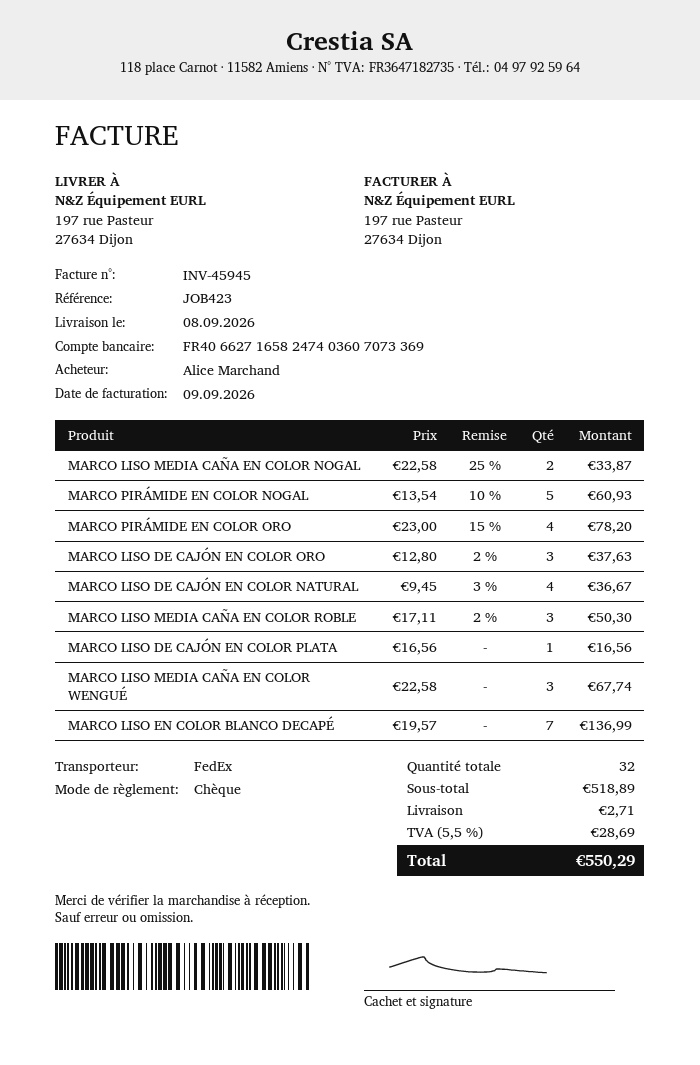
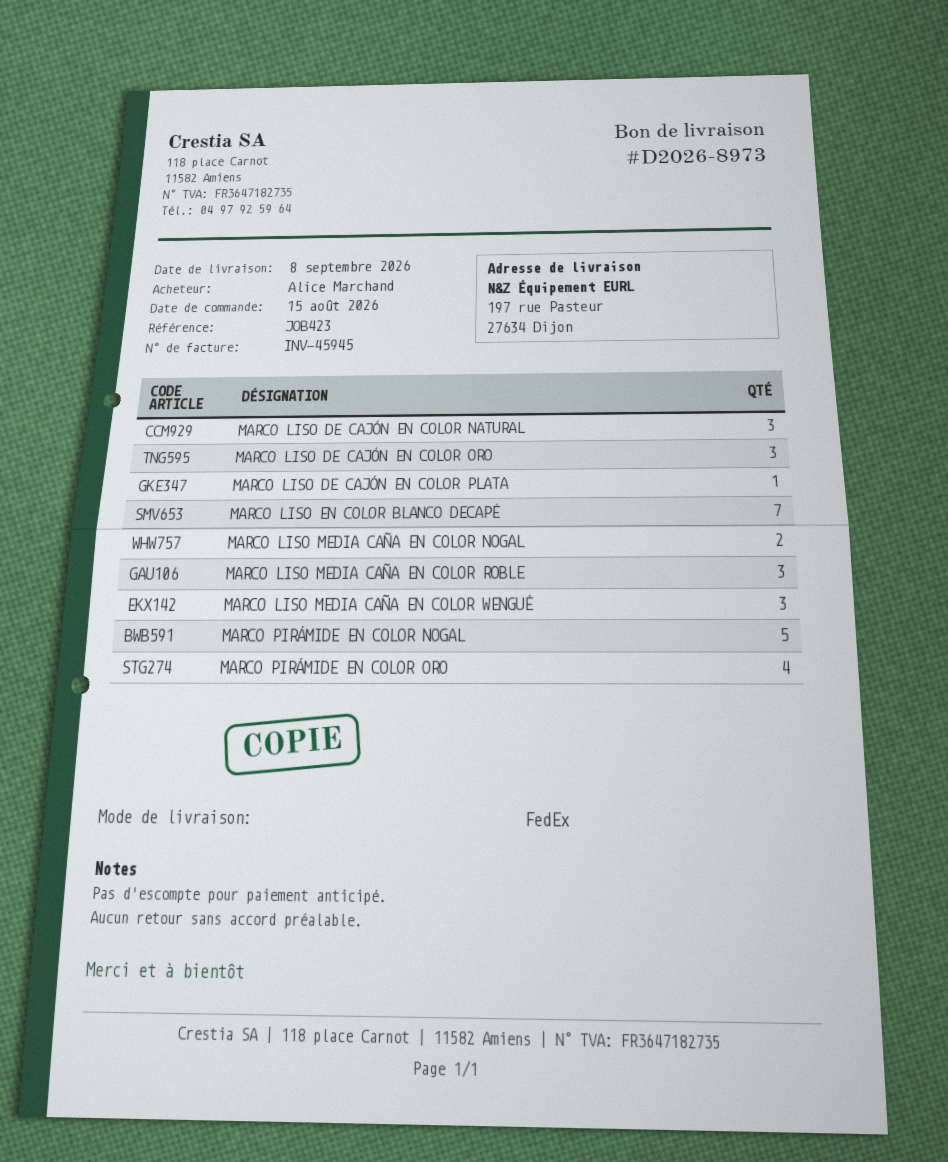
MARCO LISO DE CAJÓN EN COLOR NATURAL: 4 -> 3

